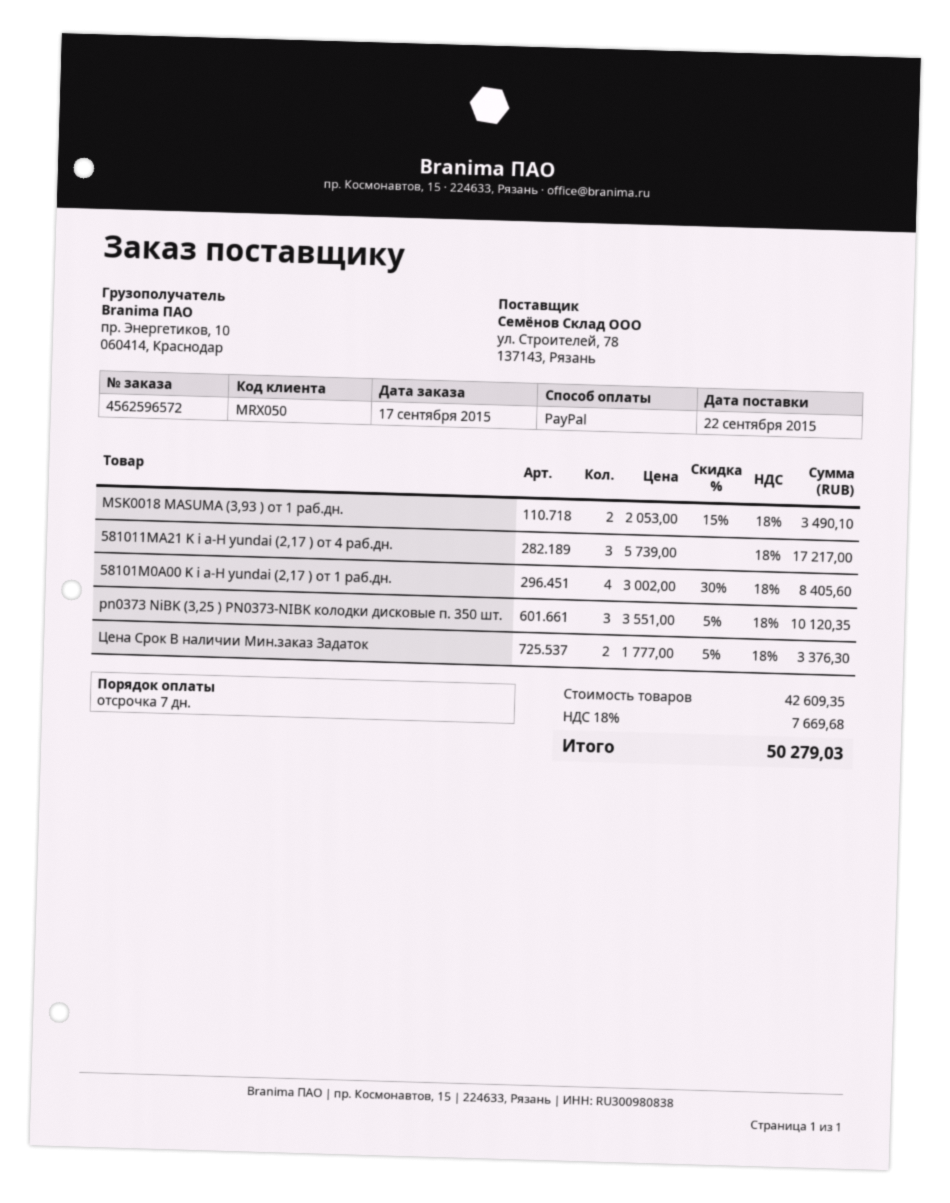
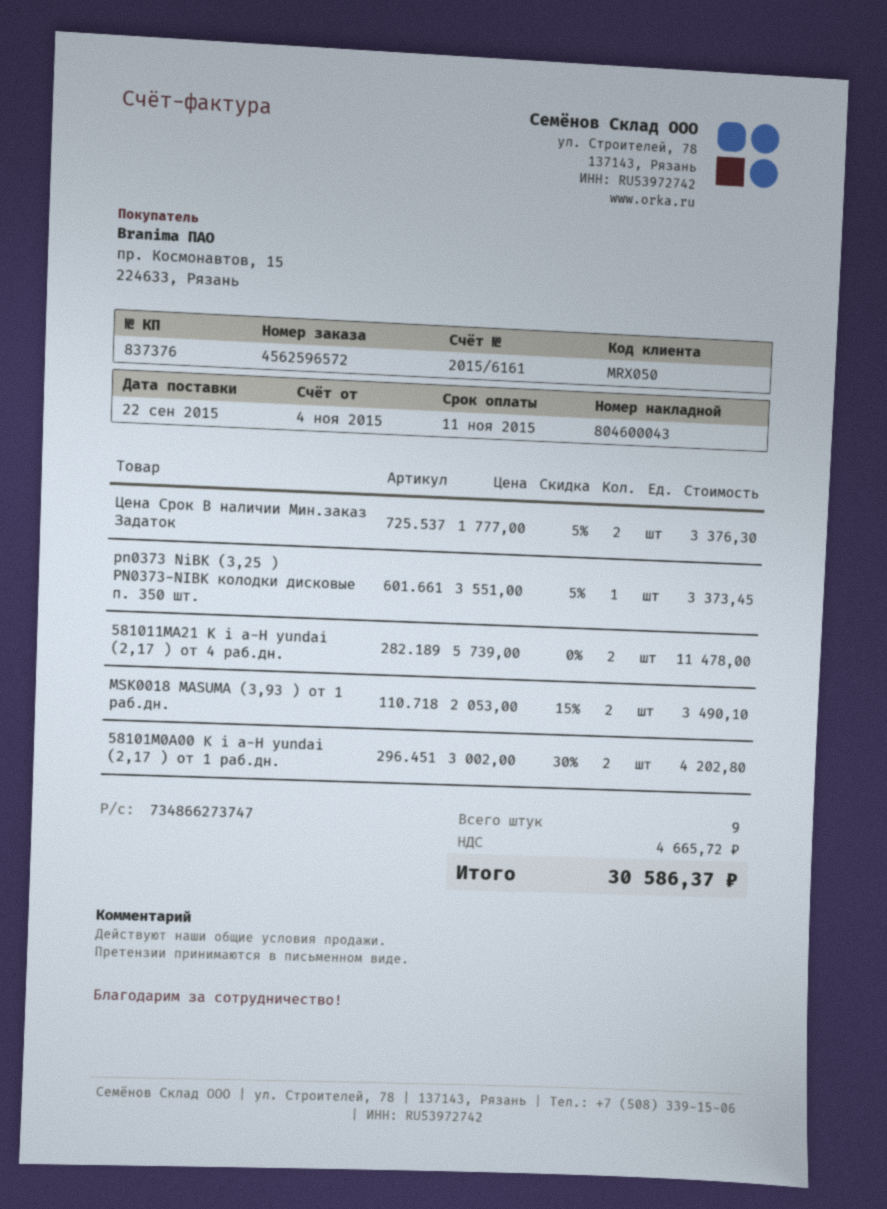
581011MA21 K i a-H yundai (2,17 ) от 4 раб.дн.: 3 x 5739.00 = 17217.00 -> 2 x 5739.00 = 11478.00
58101M0A00 K i a-H yundai (2,17 ) от 1 раб.дн.: 4 x 3002.00 - 30% = 8405.60 -> 2 x 3002.00 - 30% = 4202.80
pn0373 NiBK (3,25 ) PN0373-NIBK колодки дисковые п. 350 шт.: 3 x 3551.00 - 5% = 10120.35 -> 1 x 3551.00 - 5% = 3373.45
tax: 7669.68 -> 4665.72
total: 50279.03 -> 30586.37

